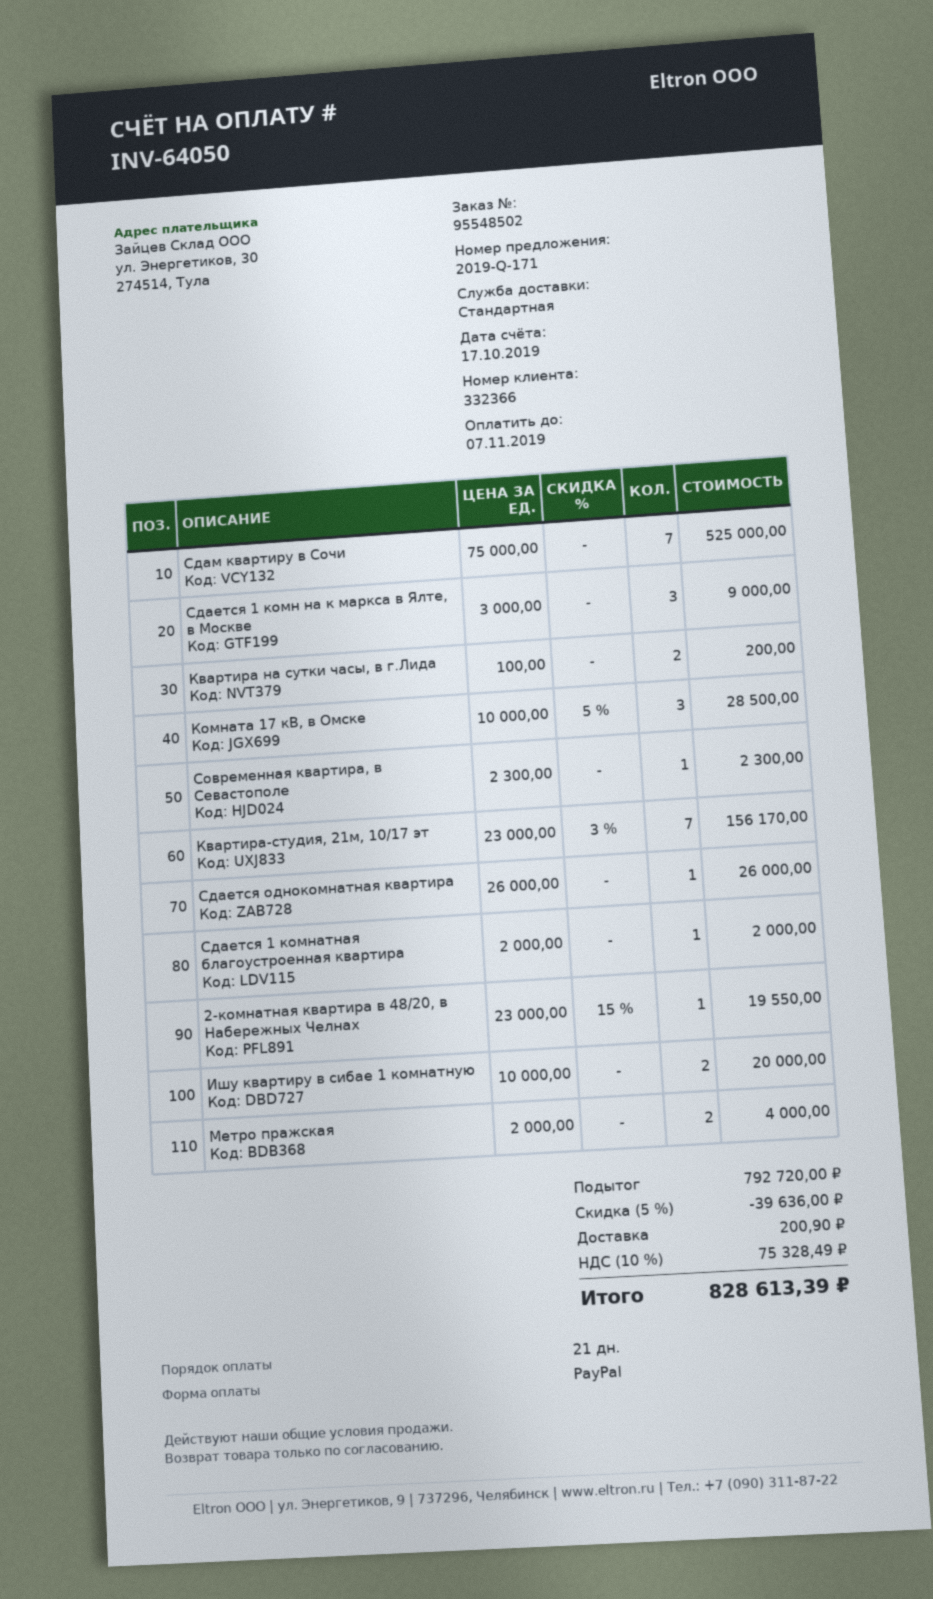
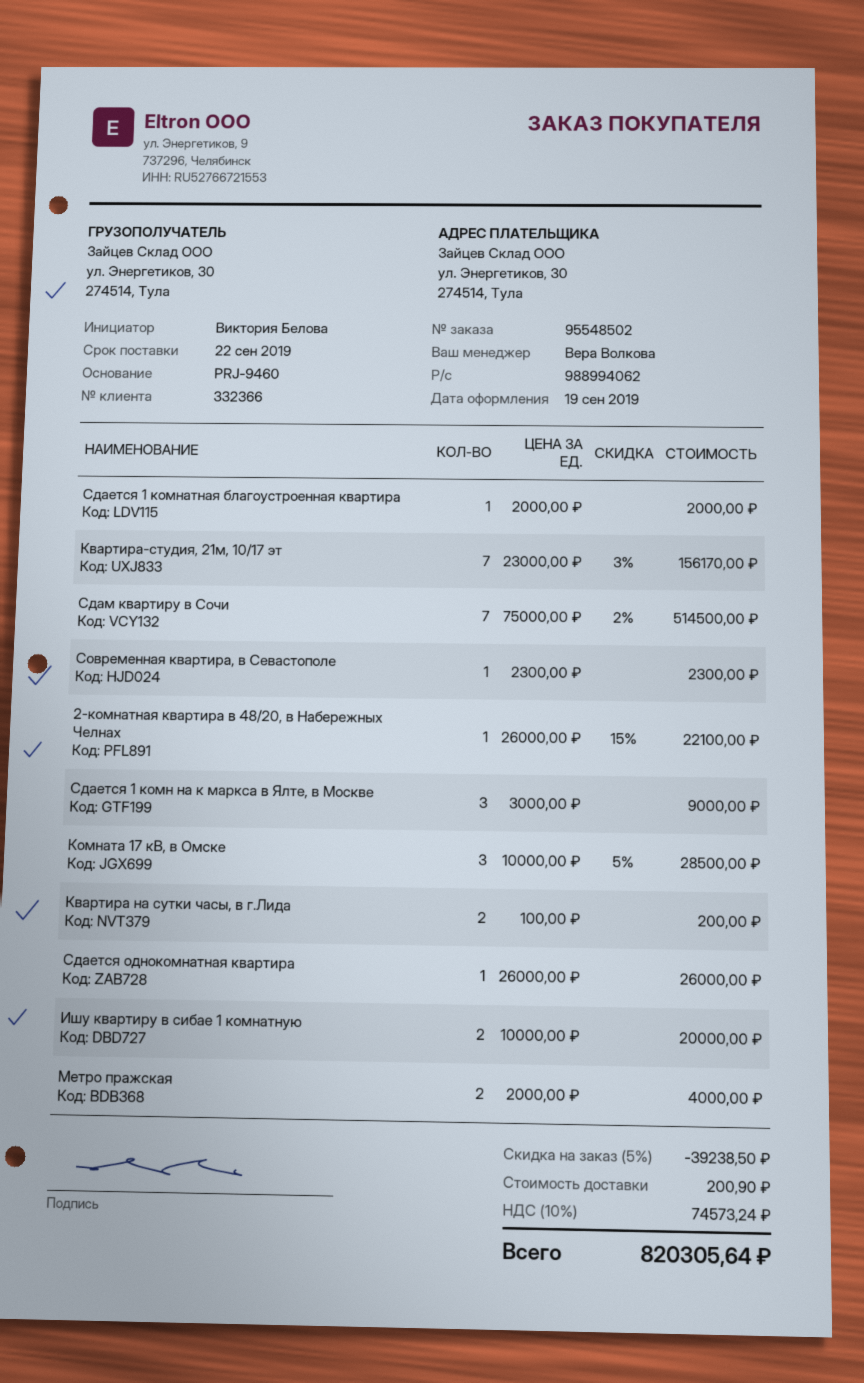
Сдам квартиру в Сочи: 7 x 75000.00 = 525000.00 -> 7 x 75000.00 - 2% = 514500.00
2-комнатная квартира в 48/20, в Набережных Челнах: 1 x 23000.00 - 15% = 19550.00 -> 1 x 26000.00 - 15% = 22100.00
discount: 5% = 39636.00 -> 5% = 39238.50
tax: 10% = 75328.49 -> 10% = 74573.24
total: 828613.39 -> 820305.64

